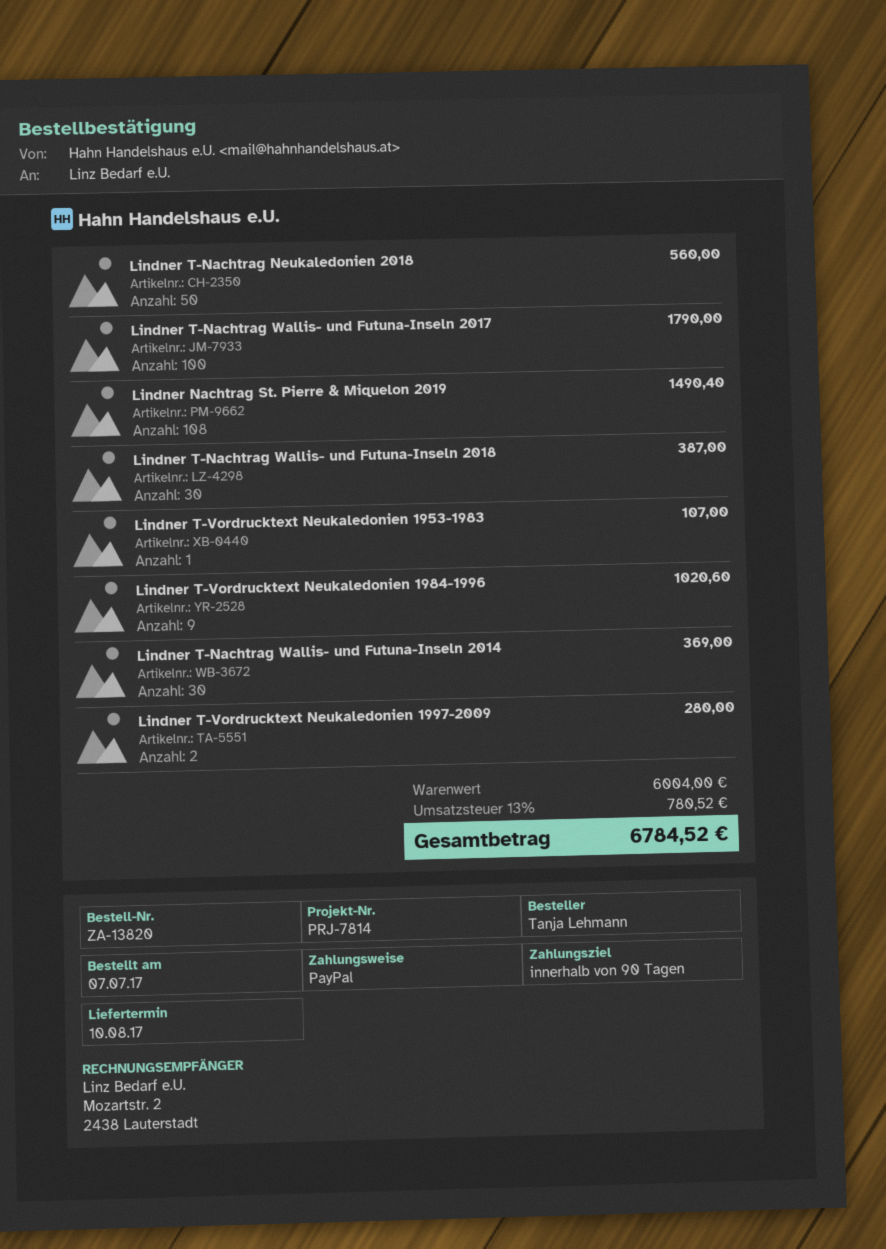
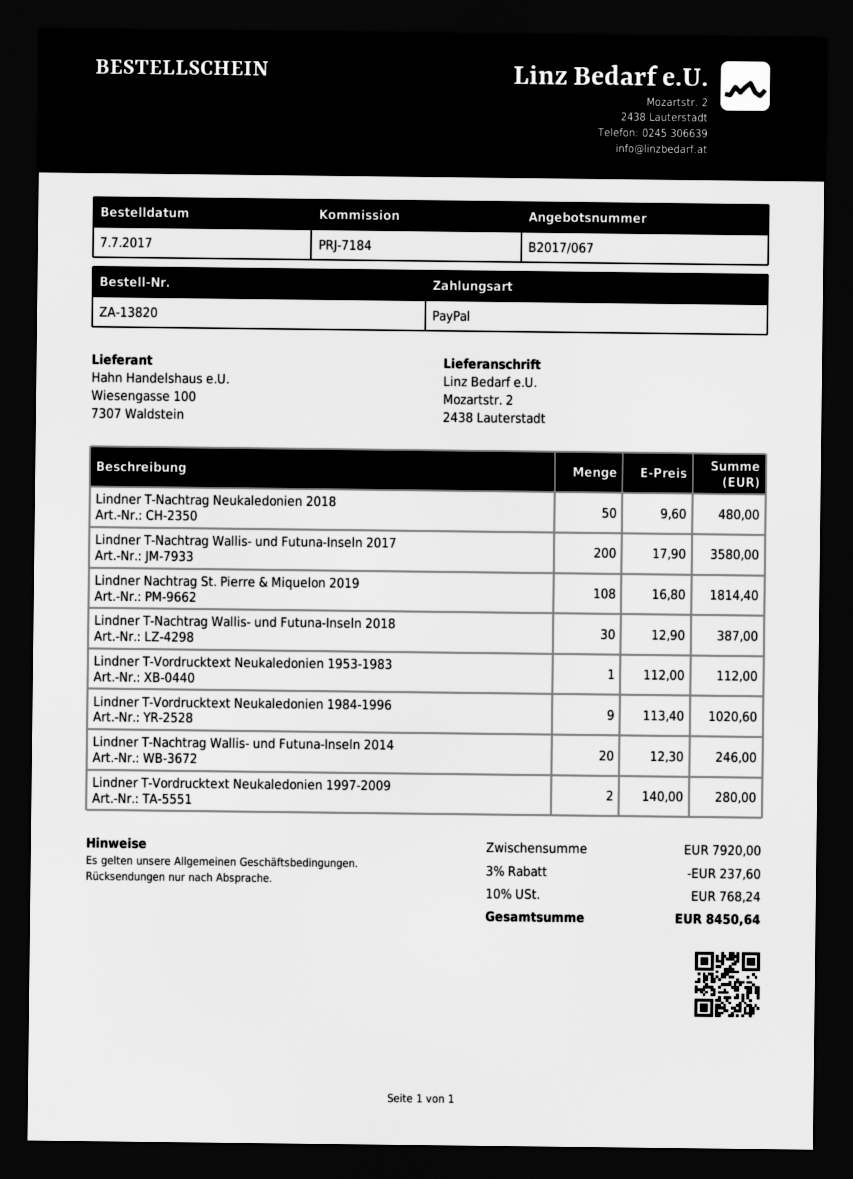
reference: PRJ-7814 -> PRJ-7184
Lindner T-Nachtrag Neukaledonien 2018: 50 for 560.00 -> 50 for 480.00
Lindner T-Nachtrag Wallis- und Futuna-Inseln 2017: 100 for 1790.00 -> 200 for 3580.00
Lindner Nachtrag St. Pierre & Miquelon 2019: 108 for 1490.40 -> 108 for 1814.40
Lindner T-Vordrucktext Neukaledonien 1953-1983: 1 for 107.00 -> 1 for 112.00
Lindner T-Nachtrag Wallis- und Futuna-Inseln 2014: 30 for 369.00 -> 20 for 246.00
subtotal: 6004.00 -> 7920.00
discount: none -> 3% = 237.60
tax: 13% = 780.52 -> 10% = 768.24
total: 6784.52 -> 8450.64

